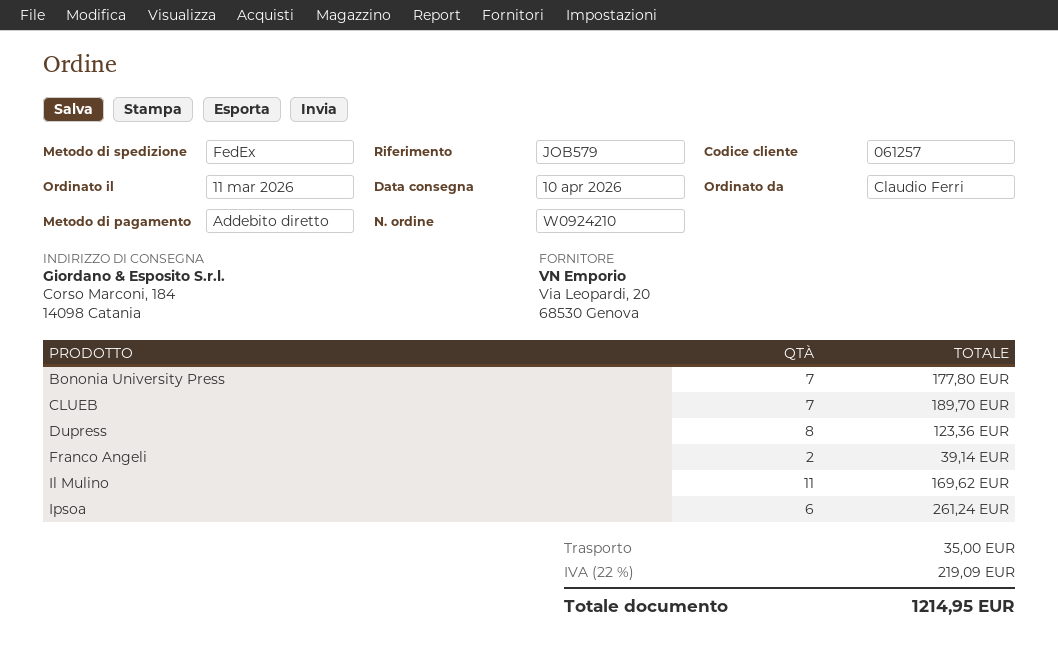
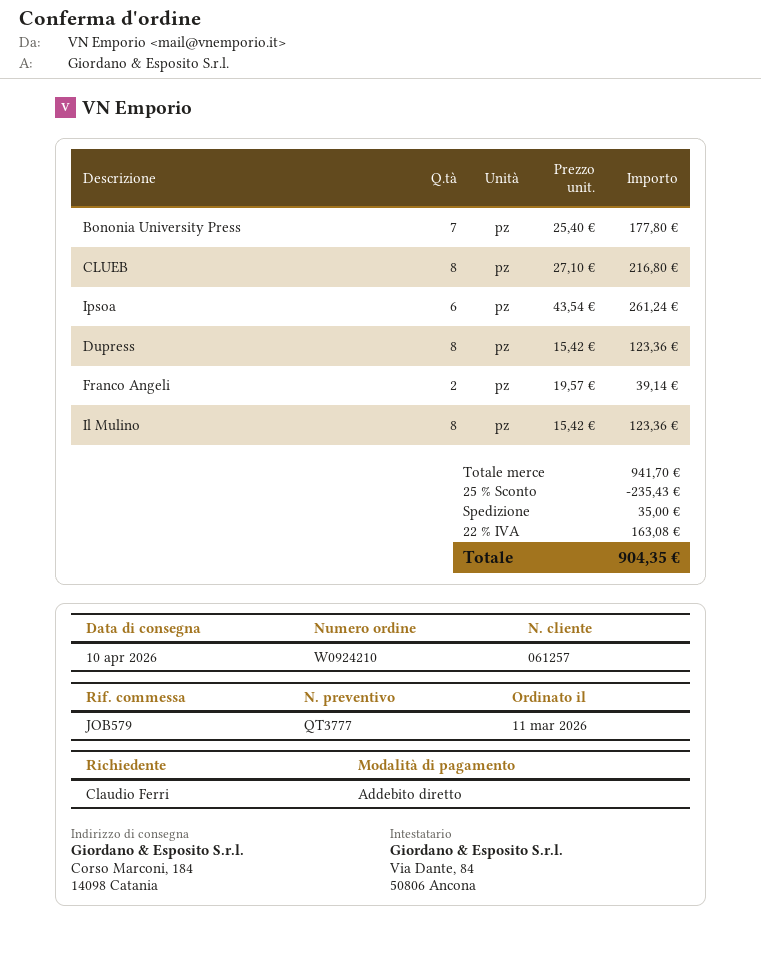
CLUEB: 7 for 189.70 -> 8 for 216.80
Il Mulino: 11 for 169.62 -> 8 for 123.36
discount: none -> 25% = 235.43
tax: 22% = 219.09 -> 22% = 163.08
total: 1214.95 -> 904.35

